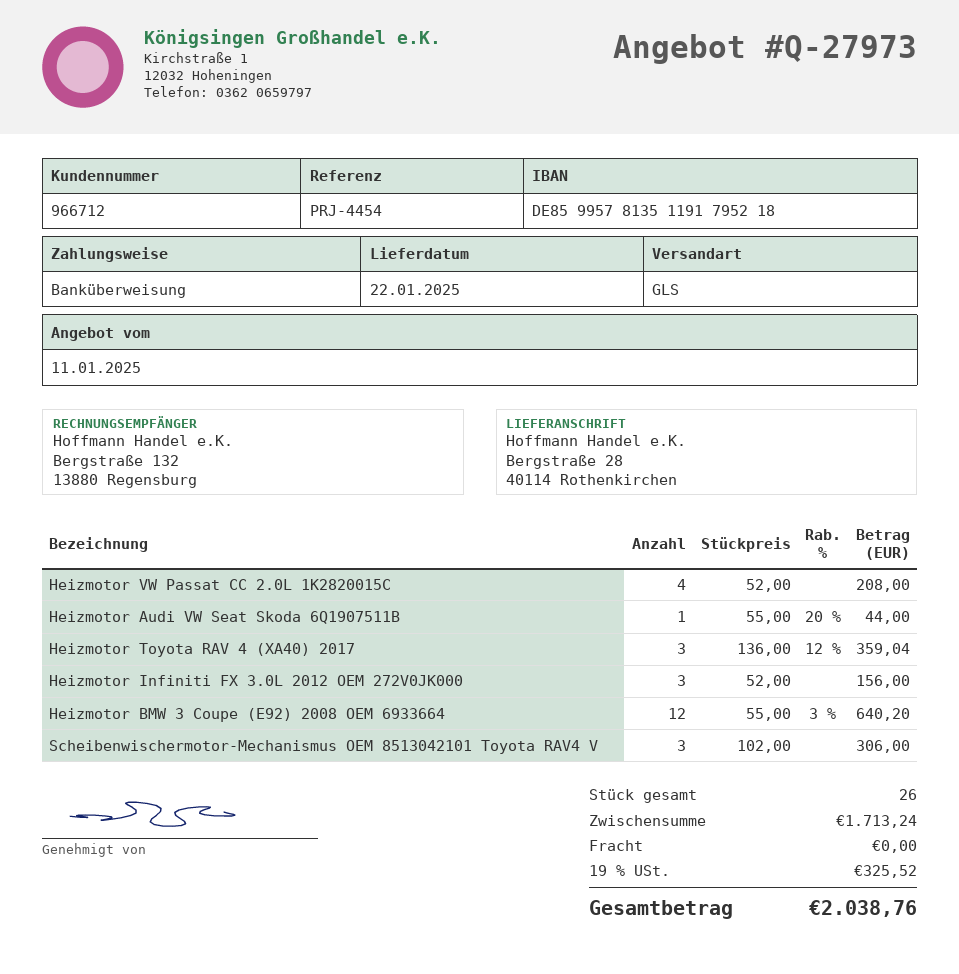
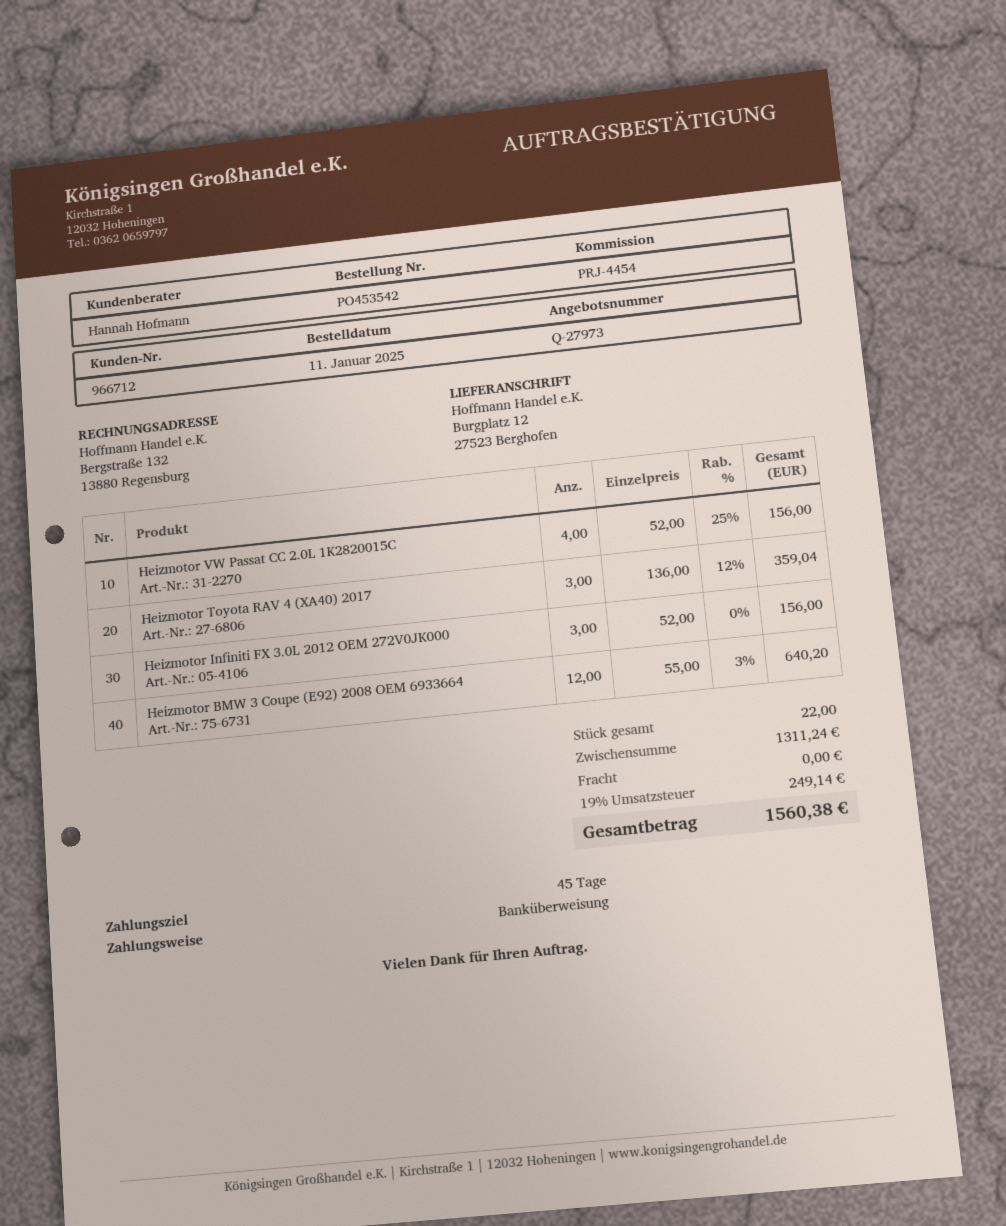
ship to: Bergstraße 28, 40114 Rothenkirchen -> Burgplatz 12, 27523 Berghofen
Heizmotor VW Passat CC 2.0L 1K2820015C: 4 x 52.00 = 208.00 -> 4 x 52.00 - 25% = 156.00
Heizmotor Audi VW Seat Skoda 6Q1907511B: 1 x 55.00 - 20% = 44.00 -> none
Scheibenwischermotor-Mechanismus OEM 8513042101 Toyota RAV4 V: 3 x 102.00 = 306.00 -> none
total quantity: 26 -> 22
subtotal: 1713.24 -> 1311.24
tax: 19% = 325.52 -> 19% = 249.14
total: 2038.76 -> 1560.38

